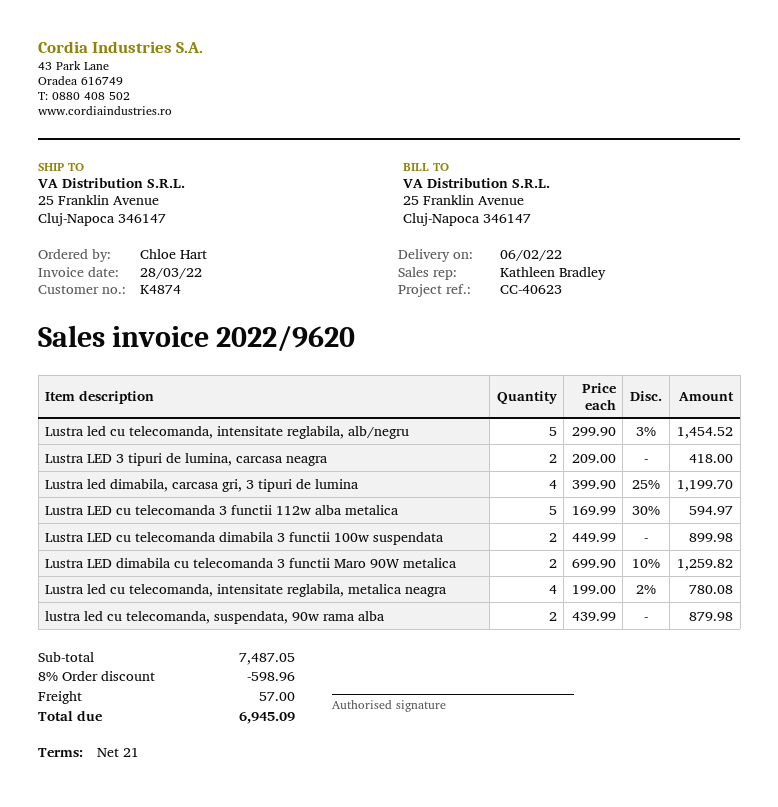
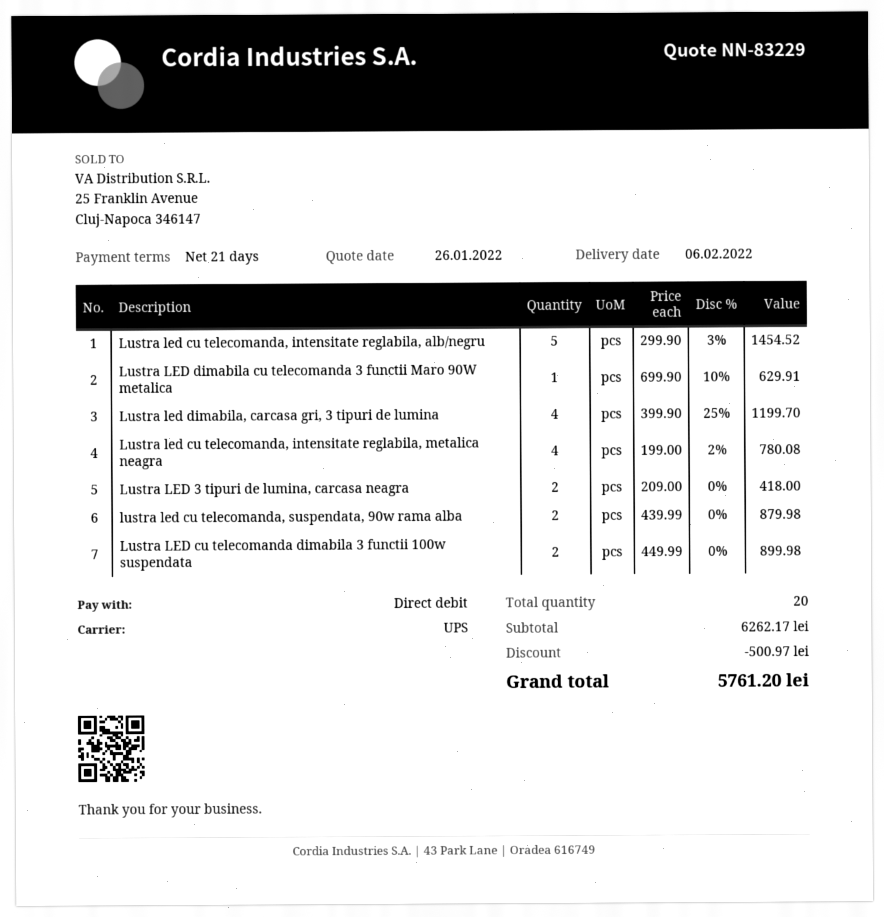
Lustra LED cu telecomanda 3 functii 112w alba metalica: 5 x 169.99 - 30% = 594.97 -> none
Lustra LED dimabila cu telecomanda 3 functii Maro 90W metalica: 2 x 699.90 - 10% = 1259.82 -> 1 x 699.90 - 10% = 629.91
subtotal: 7487.05 -> 6262.17
discount: 598.96 -> 500.97
shipping: 57.00 -> none
total: 6945.09 -> 5761.20

